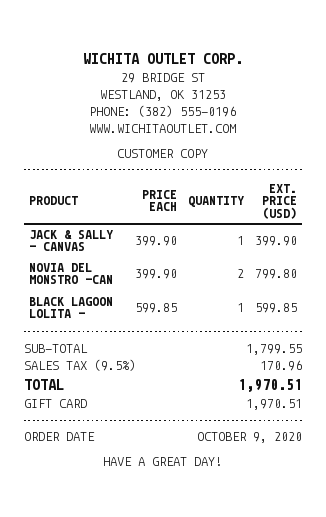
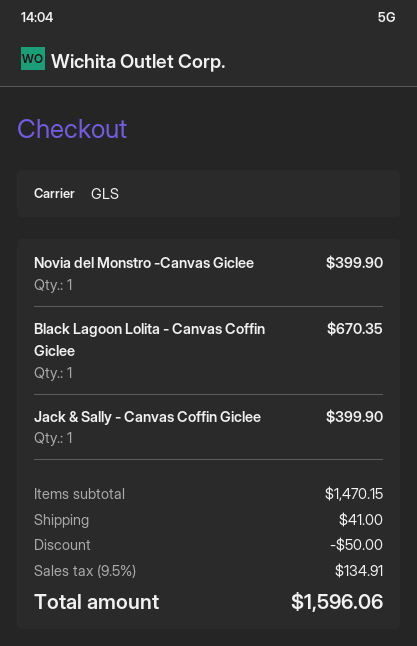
NOVIA DEL MONSTRO -CAN: 2 for 799.80 -> 1 for 399.90
BLACK LAGOON LOLITA -: 1 for 599.85 -> 1 for 670.35
subtotal: 1799.55 -> 1470.15
discount: none -> 50.00
shipping: none -> 41.00
tax: 9.5% = 170.96 -> 9.5% = 134.91
total: 1970.51 -> 1596.06

